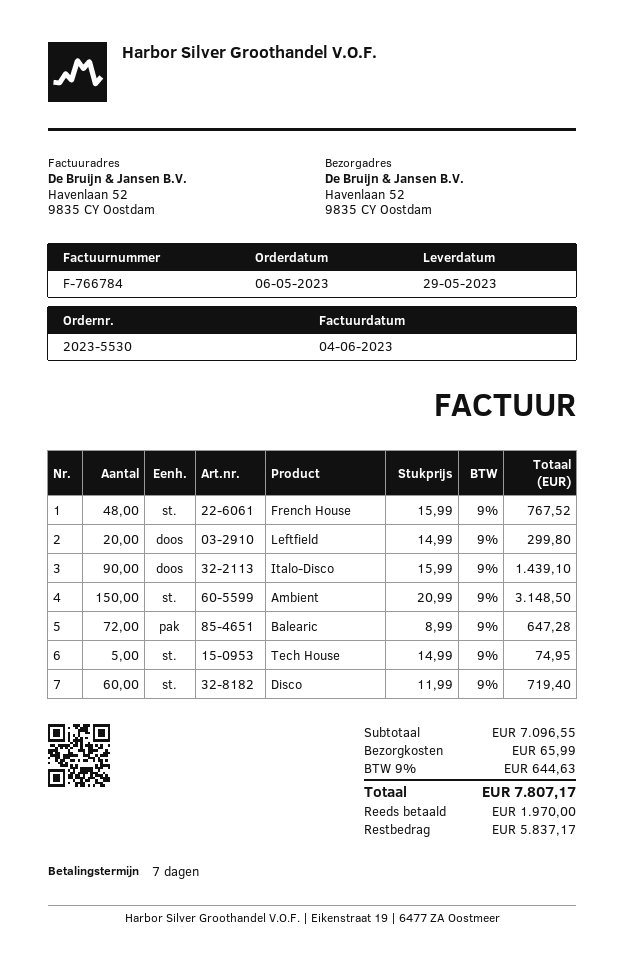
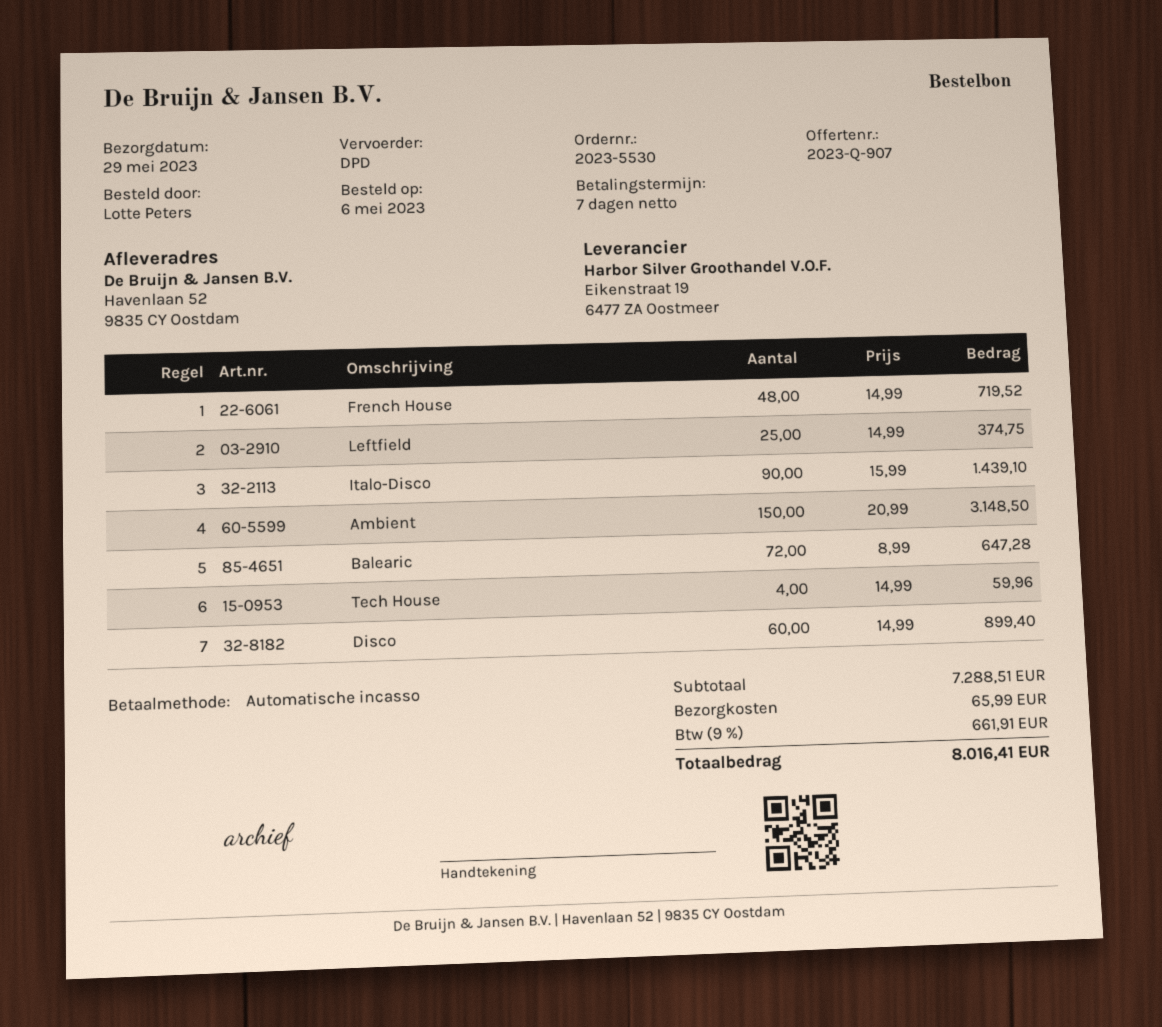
French House: 48 x 15.99 = 767.52 -> 48 x 14.99 = 719.52
Leftfield: 20 x 14.99 = 299.80 -> 25 x 14.99 = 374.75
Tech House: 5 x 14.99 = 74.95 -> 4 x 14.99 = 59.96
Disco: 60 x 11.99 = 719.40 -> 60 x 14.99 = 899.40
subtotal: 7096.55 -> 7288.51
tax: 9% = 644.63 -> 9% = 661.91
total: 7807.17 -> 8016.41

